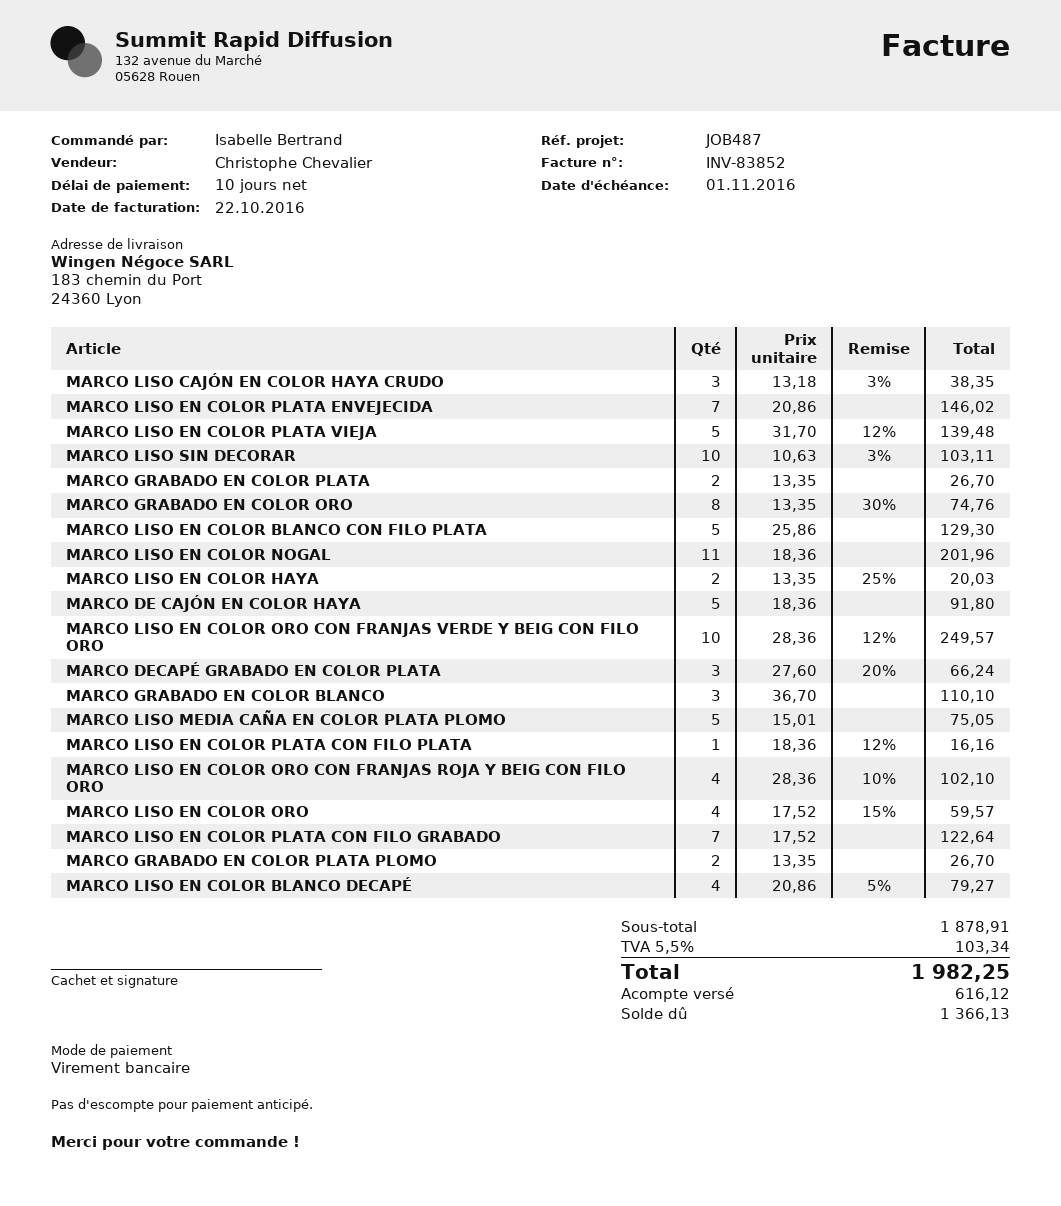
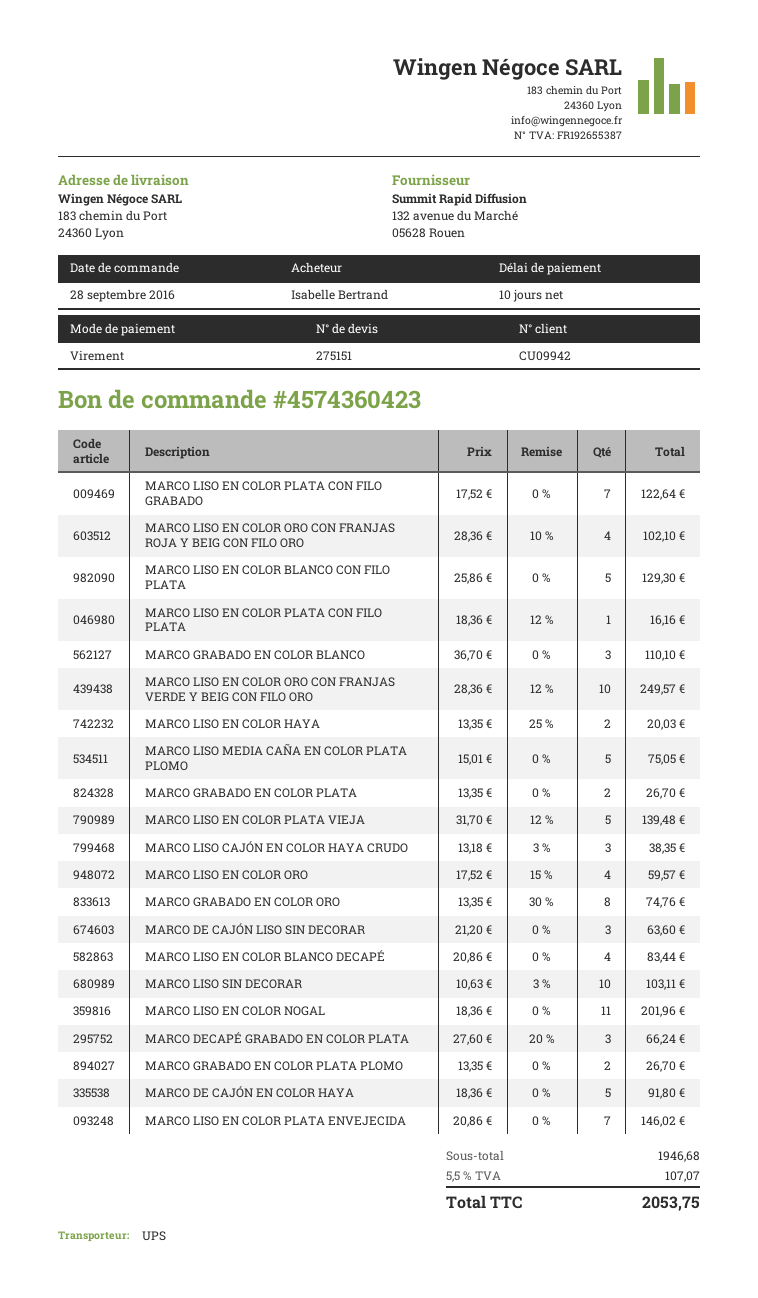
MARCO LISO EN COLOR BLANCO DECAPÉ: 4 x 20.86 - 5% = 79.27 -> 4 x 20.86 = 83.44
MARCO DE CAJÓN LISO SIN DECORAR: none -> 3 x 21.20 = 63.60
subtotal: 1878.91 -> 1946.68
tax: 5.5% = 103.34 -> 5.5% = 107.07
total: 1982.25 -> 2053.75

